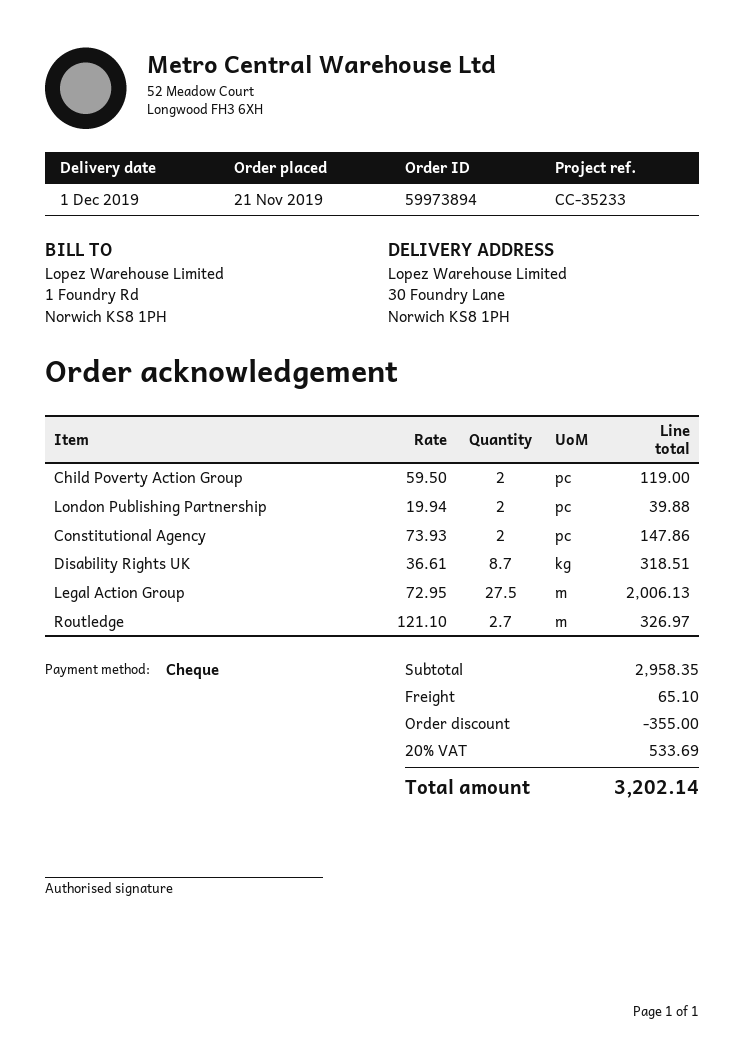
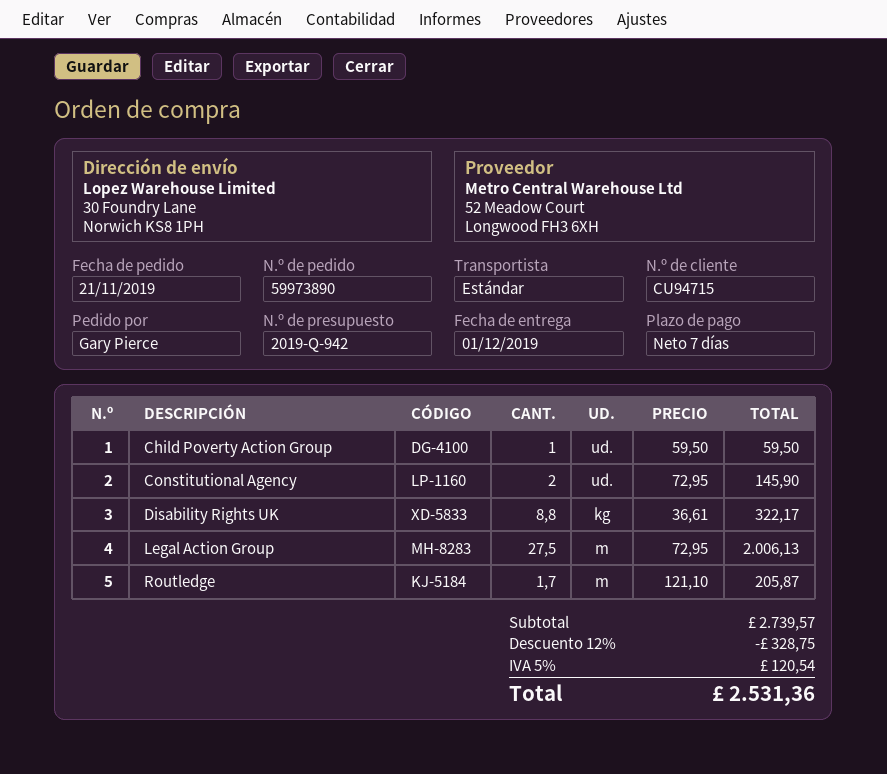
order number: 59973894 -> 59973890
Child Poverty Action Group: 2 x 59.50 = 119.00 -> 1 x 59.50 = 59.50
London Publishing Partnership: 2 x 19.94 = 39.88 -> none
Constitutional Agency: 2 x 73.93 = 147.86 -> 2 x 72.95 = 145.90
Disability Rights UK: 8.7 x 36.61 = 318.51 -> 8.8 x 36.61 = 322.17
Routledge: 2.7 x 121.10 = 326.97 -> 1.7 x 121.10 = 205.87
subtotal: 2958.35 -> 2739.57
discount: 355.00 -> 328.75
shipping: 65.10 -> none
tax: 20% = 533.69 -> 5% = 120.54
total: 3202.14 -> 2531.36

